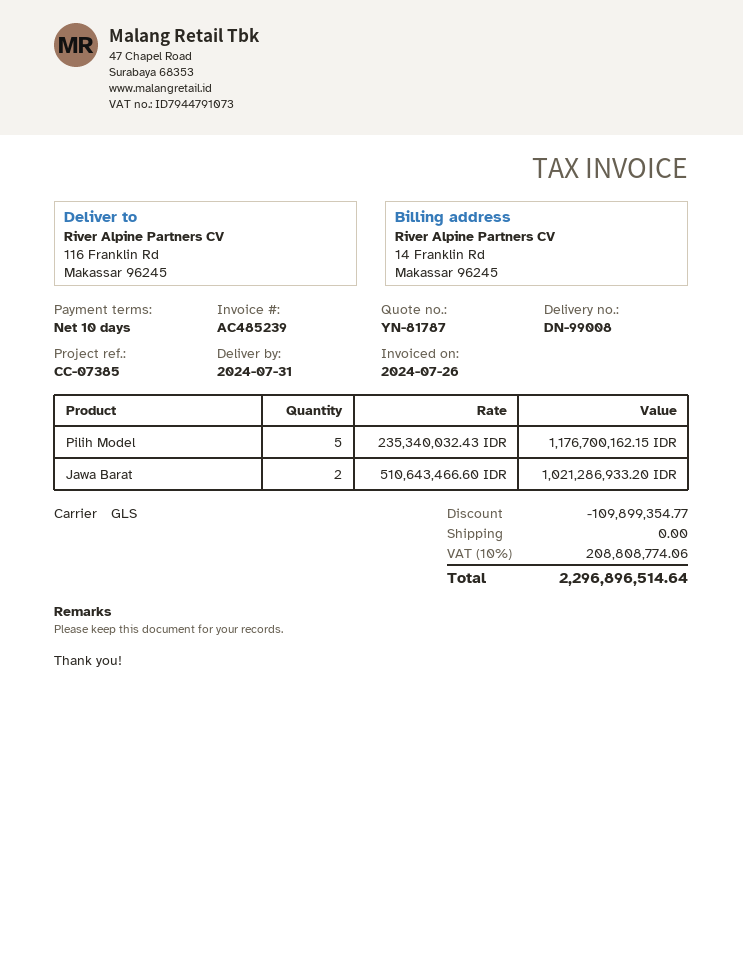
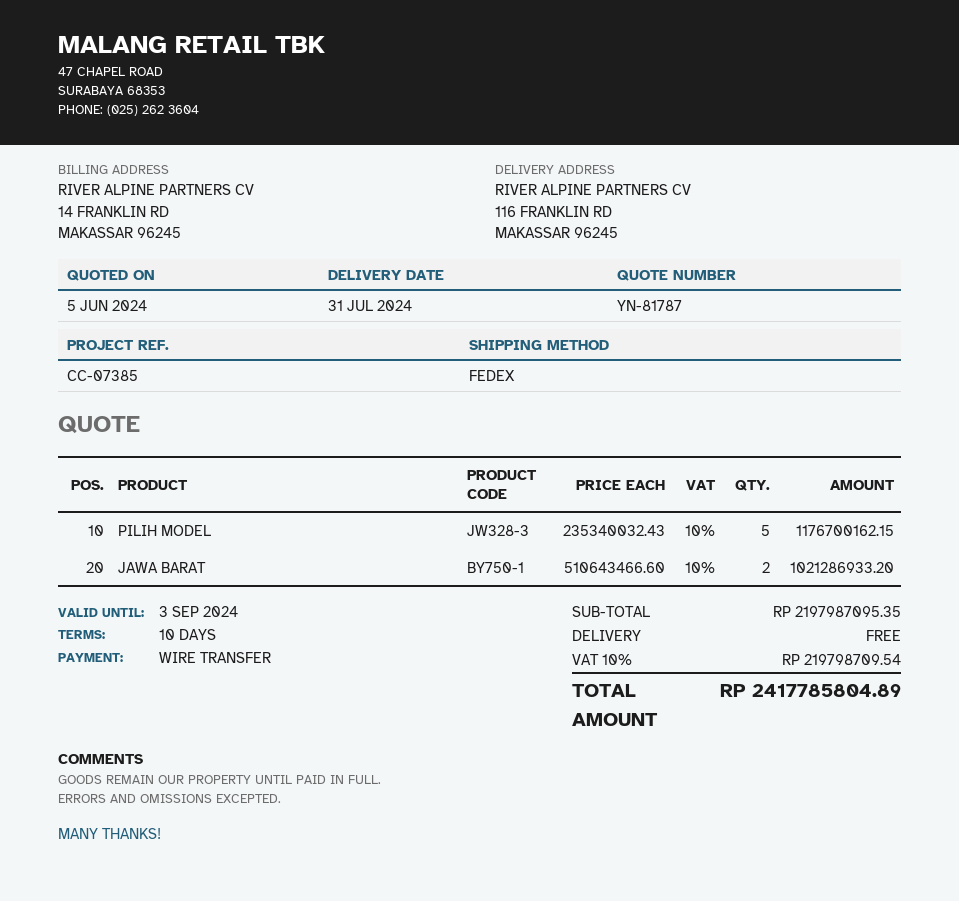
shipping method: GLS -> FedEx
discount: 109899354.77 -> none
tax: 10% = 208808774.06 -> 10% = 219798709.54
total: 2296896514.64 -> 2417785804.89

